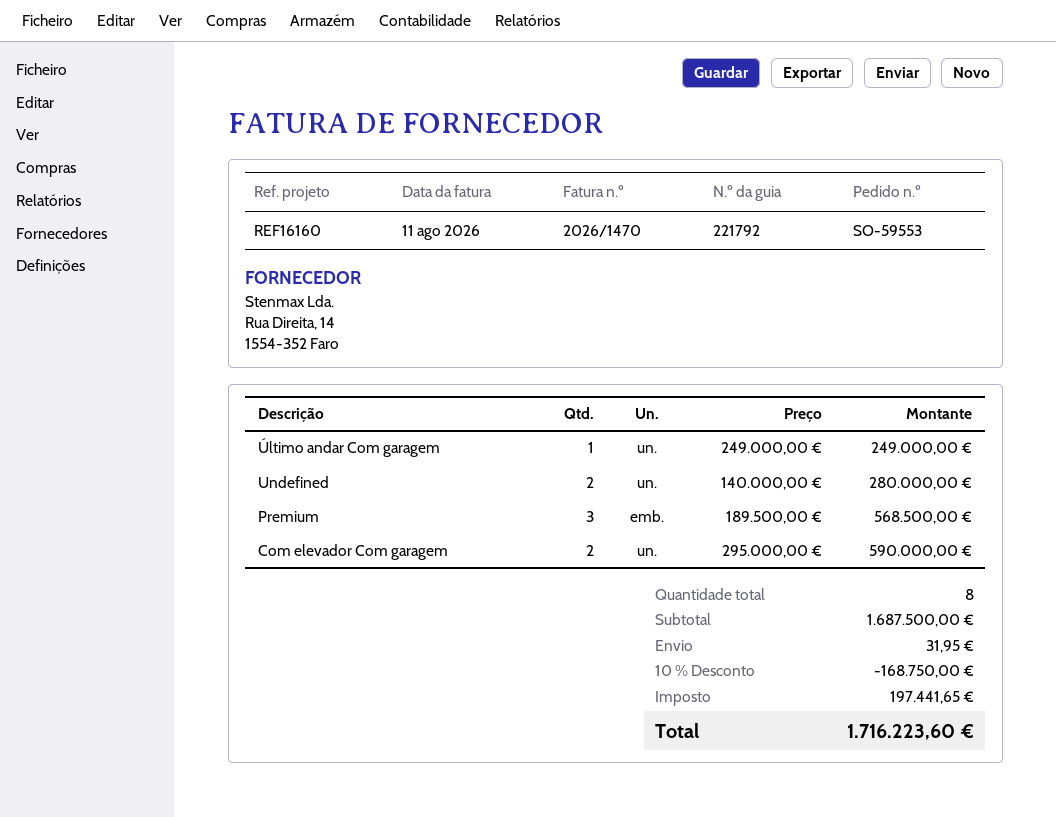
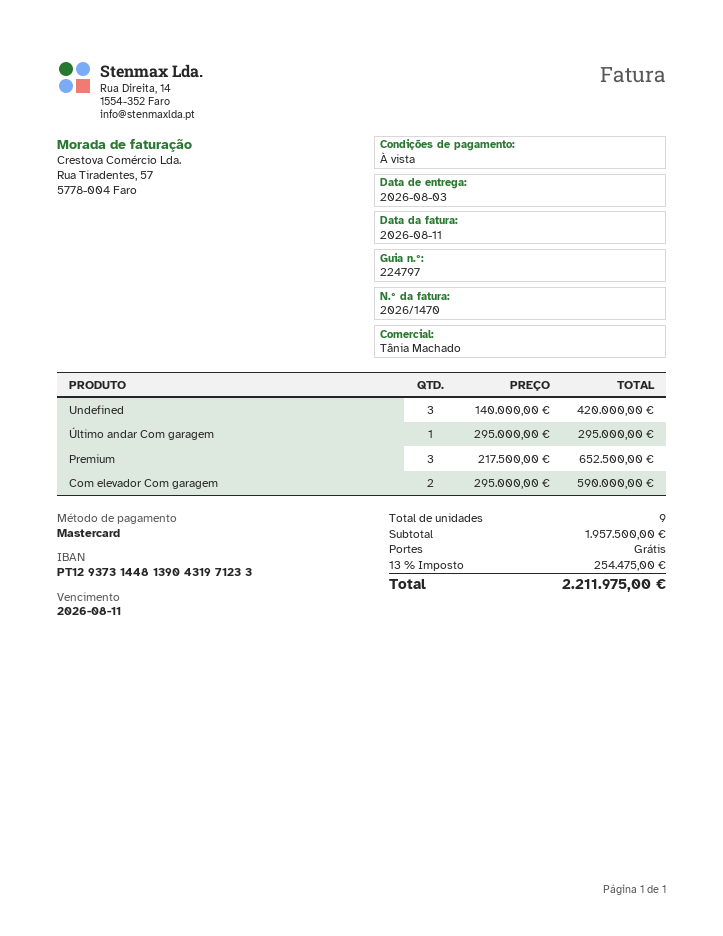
delivery note number: 221792 -> 224797
Último andar Com garagem: 1 x 249000.00 = 249000.00 -> 1 x 295000.00 = 295000.00
Undefined: 2 x 140000.00 = 280000.00 -> 3 x 140000.00 = 420000.00
Premium: 3 x 189500.00 = 568500.00 -> 3 x 217500.00 = 652500.00
total quantity: 8 -> 9
subtotal: 1687500.00 -> 1957500.00
discount: 10% = 168750.00 -> none
shipping: 31.95 -> 0.00
tax: 197441.65 -> 254475.00
total: 1716223.60 -> 2211975.00

